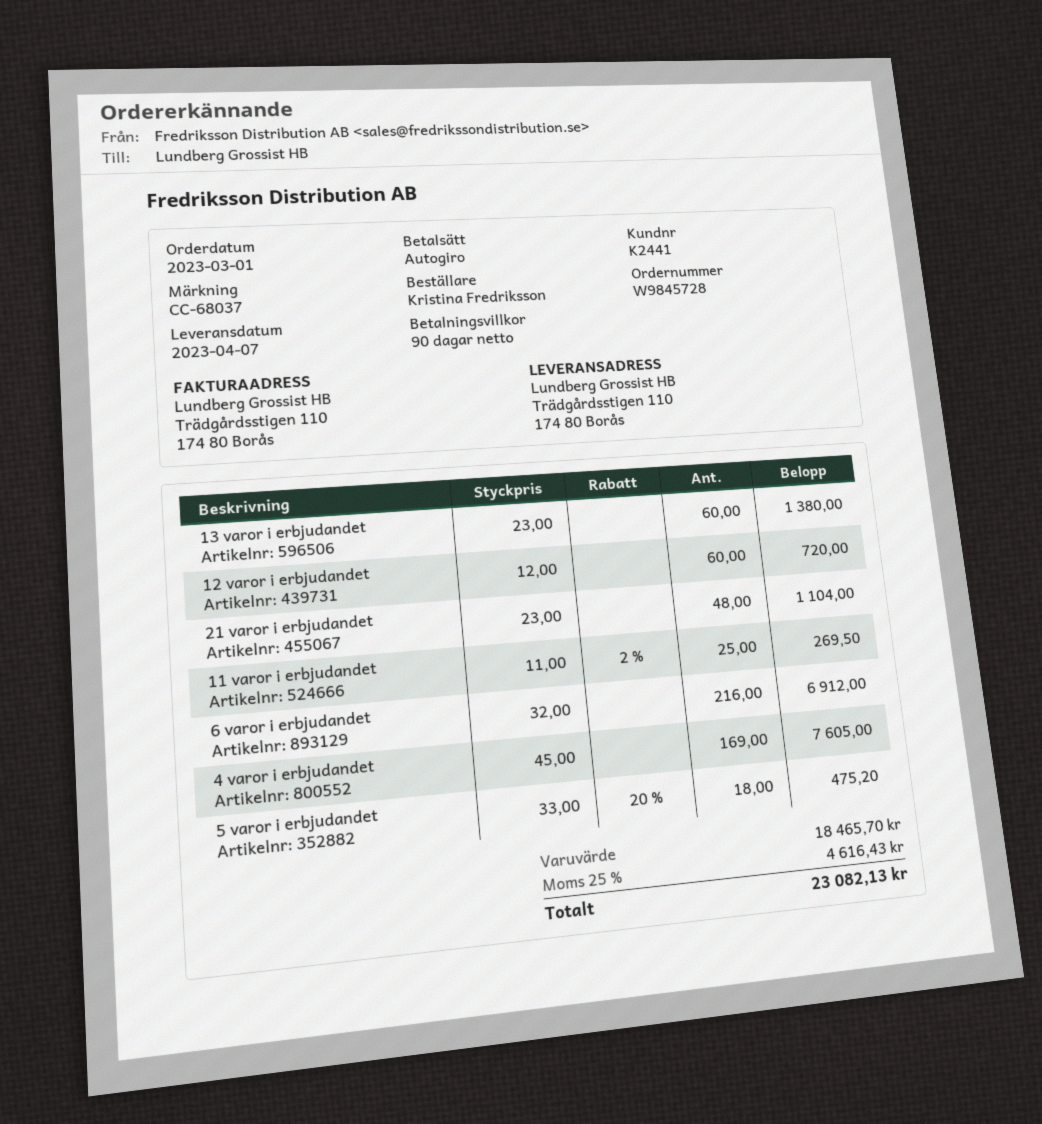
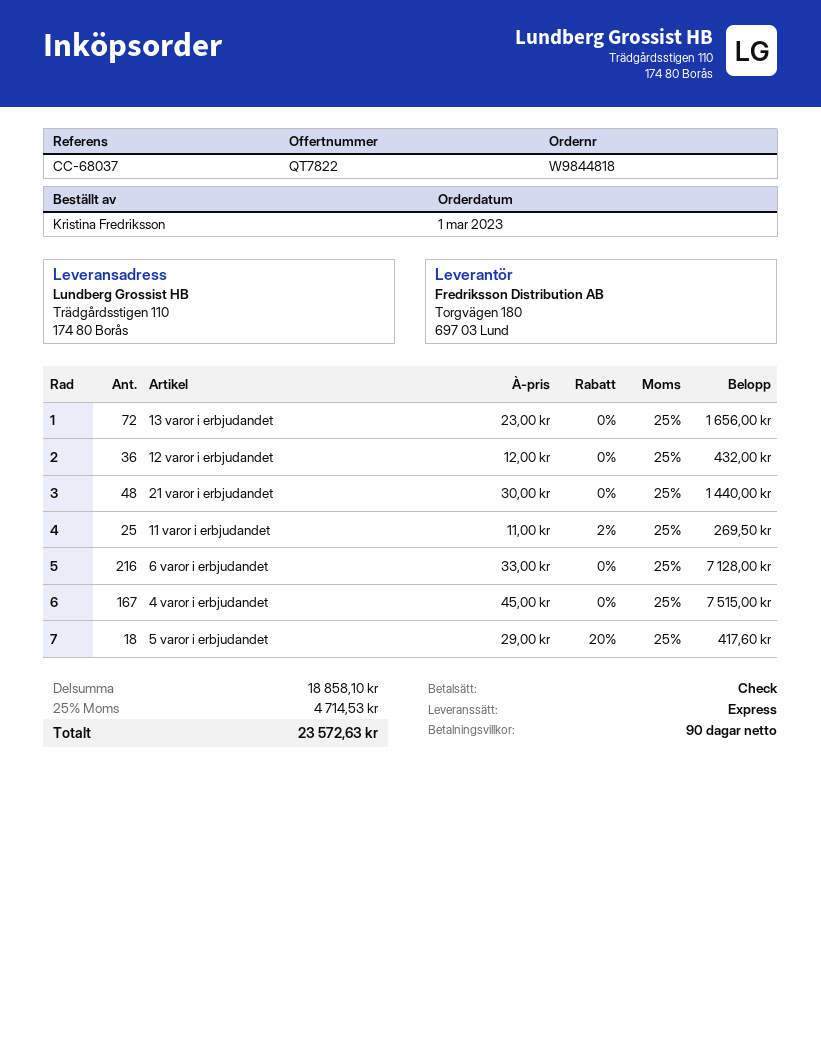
order number: W9845728 -> W9844818
payment method: direct debit -> cheque
13 varor i erbjudandet: 60 x 23.00 = 1380.00 -> 72 x 23.00 = 1656.00
12 varor i erbjudandet: 60 x 12.00 = 720.00 -> 36 x 12.00 = 432.00
21 varor i erbjudandet: 48 x 23.00 = 1104.00 -> 48 x 30.00 = 1440.00
6 varor i erbjudandet: 216 x 32.00 = 6912.00 -> 216 x 33.00 = 7128.00
4 varor i erbjudandet: 169 x 45.00 = 7605.00 -> 167 x 45.00 = 7515.00
5 varor i erbjudandet: 18 x 33.00 - 20% = 475.20 -> 18 x 29.00 - 20% = 417.60
subtotal: 18465.70 -> 18858.10
tax: 25% = 4616.43 -> 25% = 4714.53
total: 23082.13 -> 23572.63

